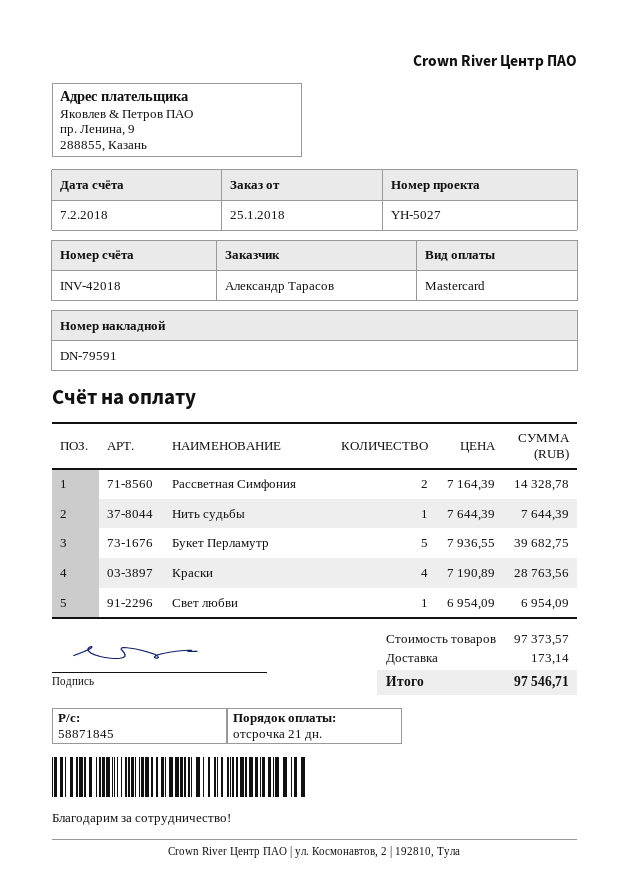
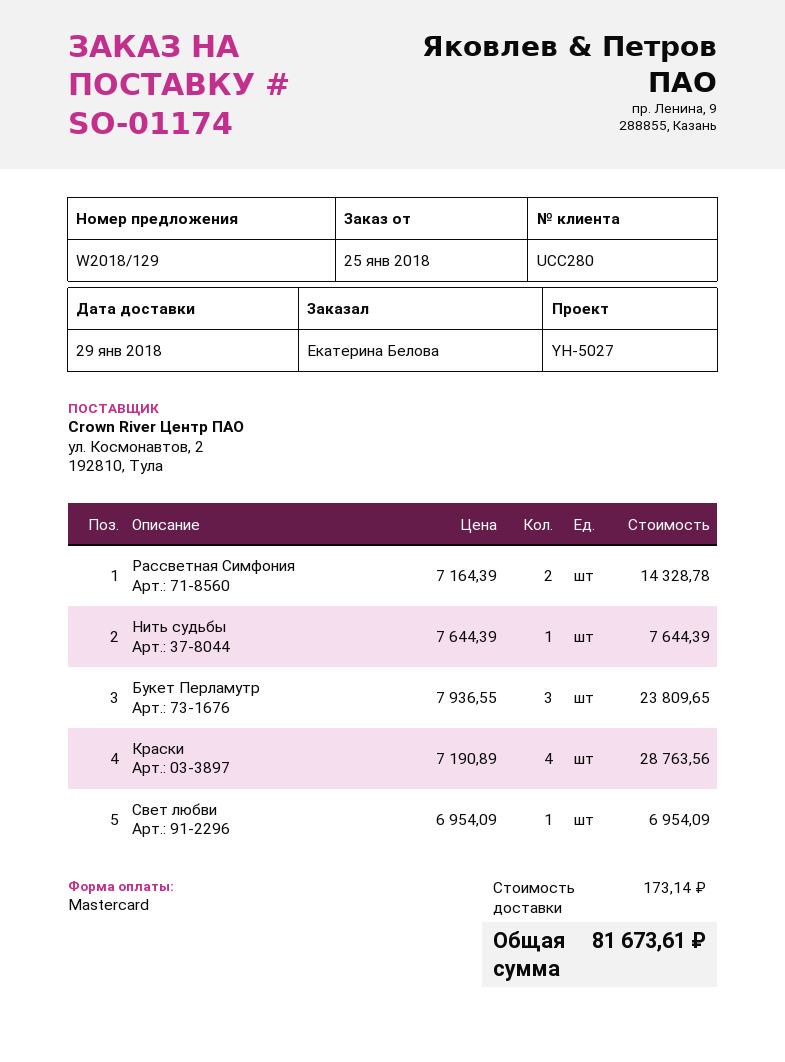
ordered by: Александр Тарасов -> Екатерина Белова
Букет Перламутр: 5 x 7936.55 = 39682.75 -> 3 x 7936.55 = 23809.65
total: 97546.71 -> 81673.61

